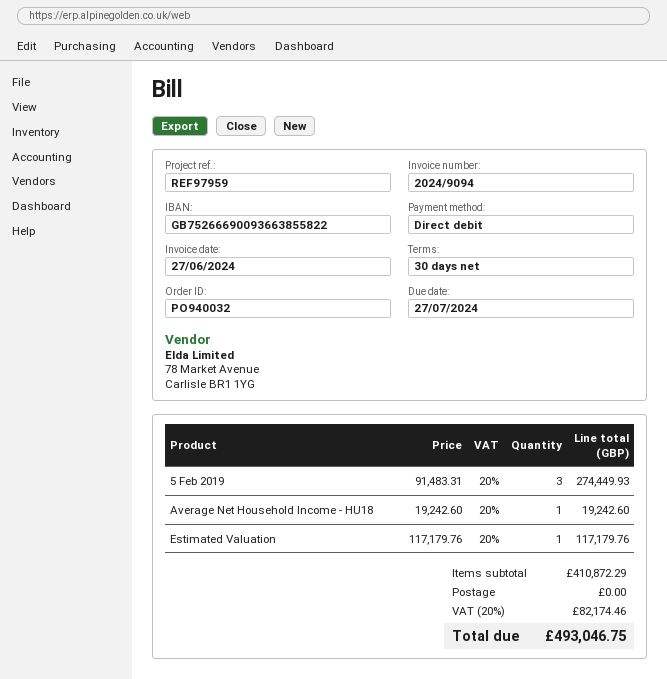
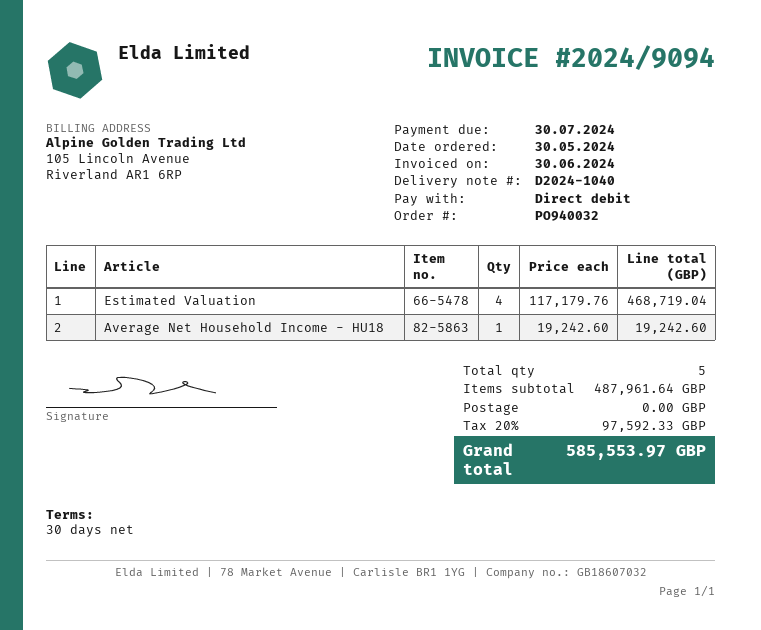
invoice date: 2024-06-27 -> 2024-06-30
due date: 2024-07-27 -> 2024-07-30
5 Feb 2019: 3 x 91483.31 = 274449.93 -> none
Estimated Valuation: 1 x 117179.76 = 117179.76 -> 4 x 117179.76 = 468719.04
subtotal: 410872.29 -> 487961.64
tax: 20% = 82174.46 -> 20% = 97592.33
total: 493046.75 -> 585553.97

